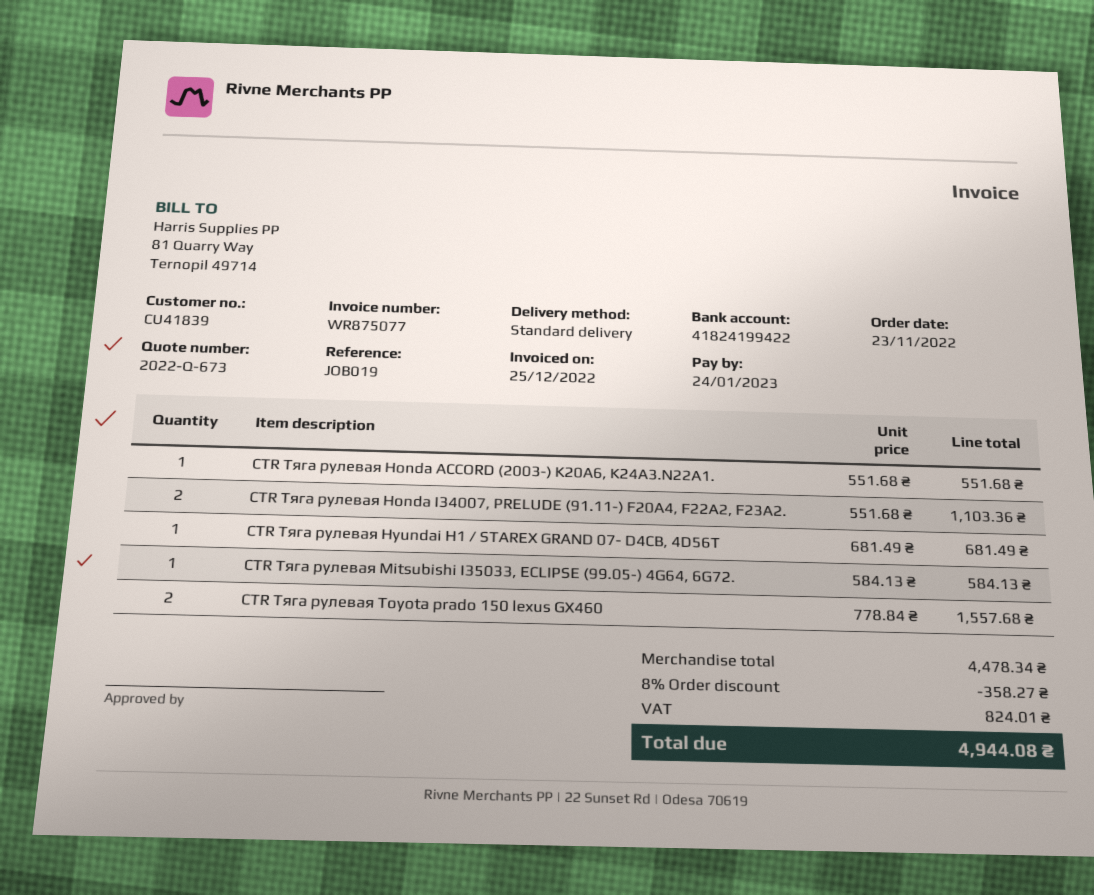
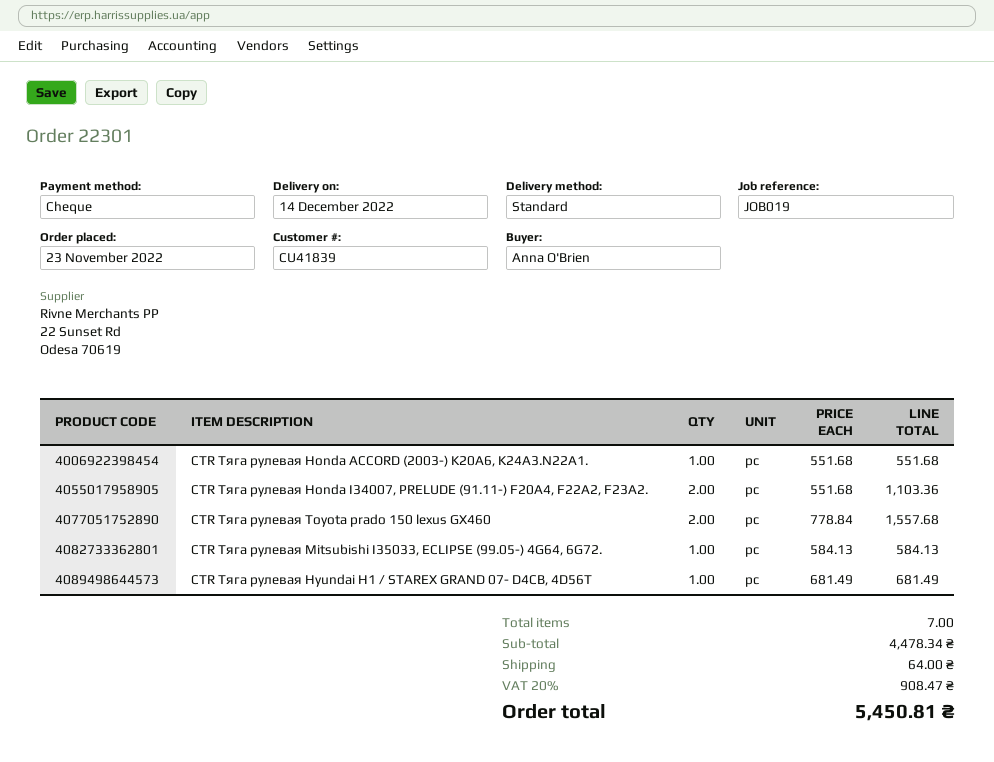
discount: 8% = 358.27 -> none
shipping: none -> 64.00
tax: 824.01 -> 908.47
total: 4944.08 -> 5450.81

